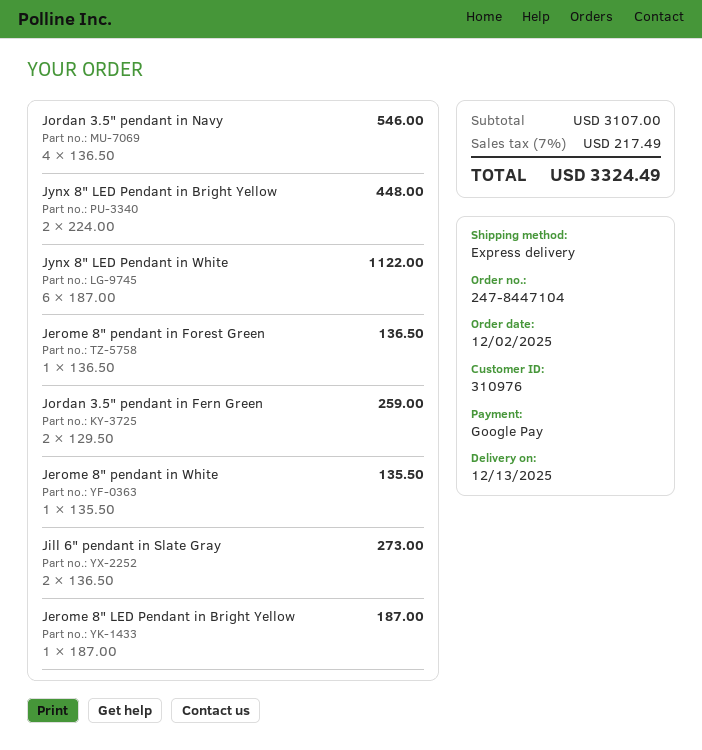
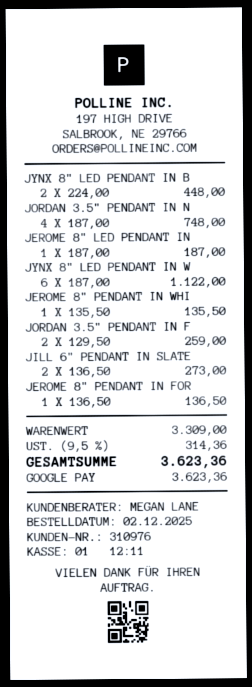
Jordan 3.5" pendant in Navy: 4 x 136.50 = 546.00 -> 4 x 187.00 = 748.00
subtotal: 3107.00 -> 3309.00
tax: 7% = 217.49 -> 9.5% = 314.36
total: 3324.49 -> 3623.36

